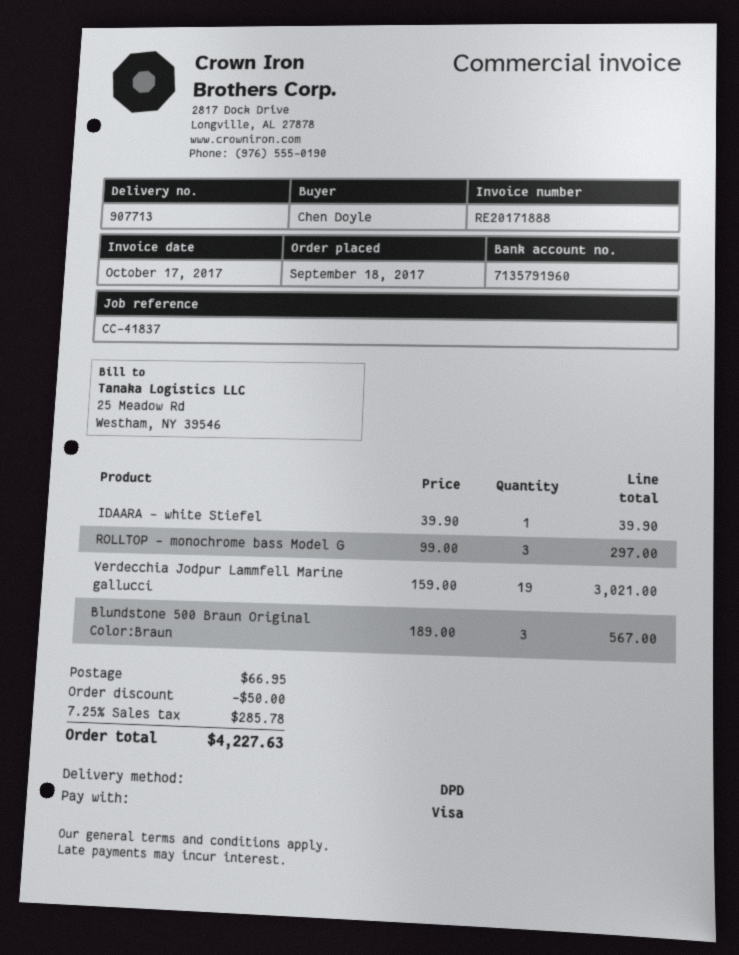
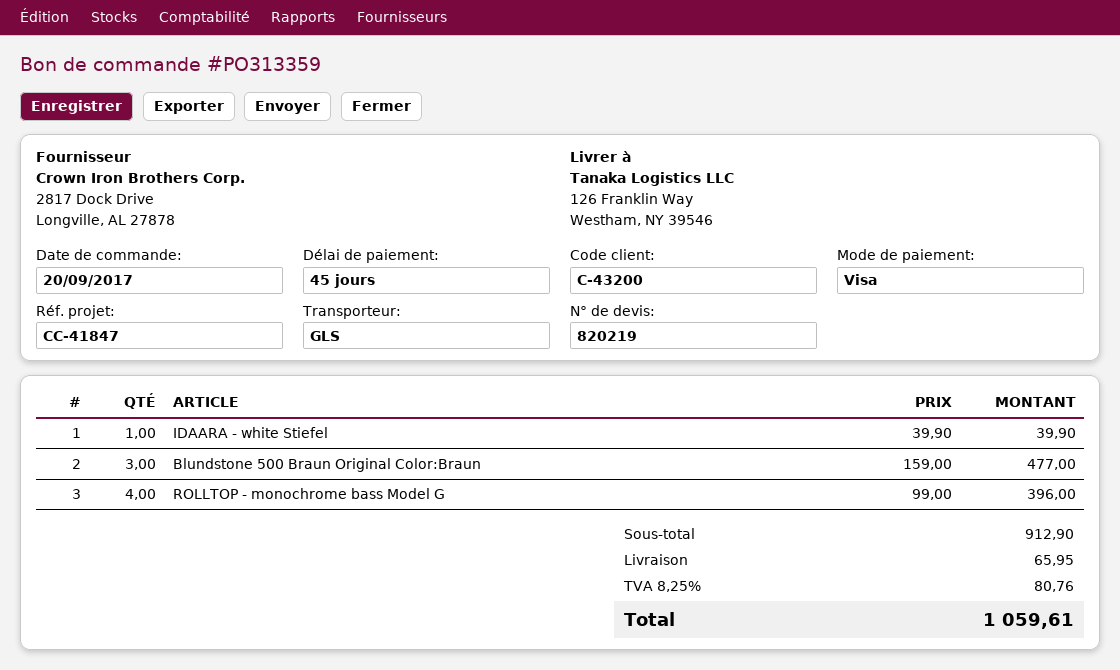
order date: 2017-09-18 -> 2017-09-20
reference: CC-41837 -> CC-41847
shipping method: DPD -> GLS
ROLLTOP - monochrome bass Model G: 3 x 99.00 = 297.00 -> 4 x 99.00 = 396.00
Verdecchia Jodpur Lammfell Marine gallucci: 19 x 159.00 = 3021.00 -> none
Blundstone 500 Braun Original Color:Braun: 3 x 189.00 = 567.00 -> 3 x 159.00 = 477.00
discount: 50.00 -> none
shipping: 66.95 -> 65.95
tax: 7.25% = 285.78 -> 8.25% = 80.76
total: 4227.63 -> 1059.61

